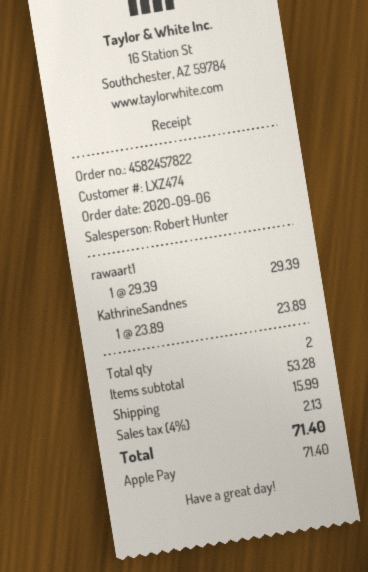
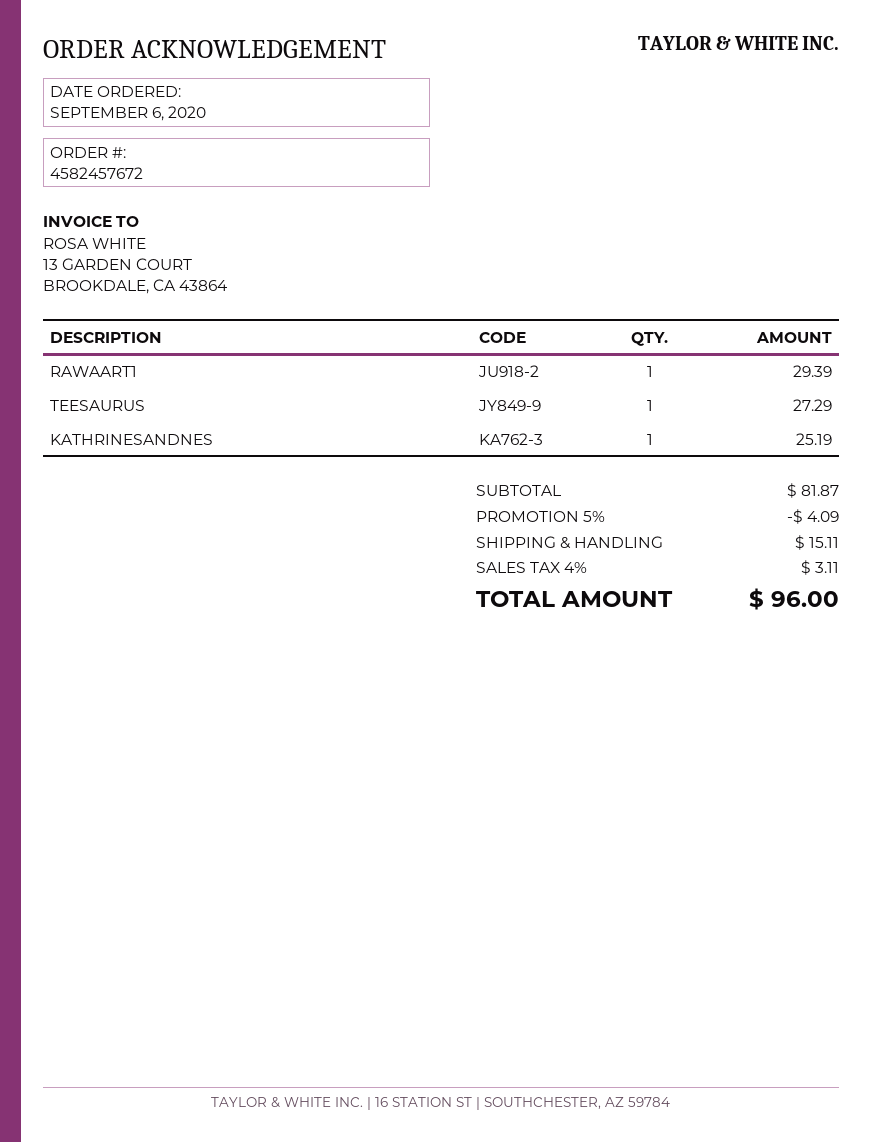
order number: 4582457822 -> 4582457672
KathrineSandnes: 1 for 23.89 -> 1 for 25.19
TEESAURUS: none -> 1 for 27.29
subtotal: 53.28 -> 81.87
discount: none -> 5% = 4.09
shipping: 15.99 -> 15.11
tax: 4% = 2.13 -> 4% = 3.11
total: 71.40 -> 96.00

